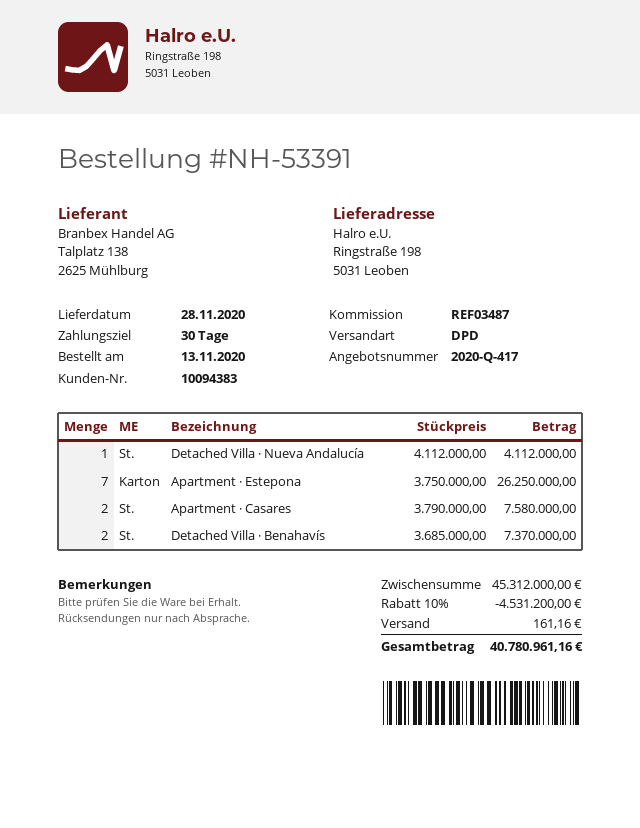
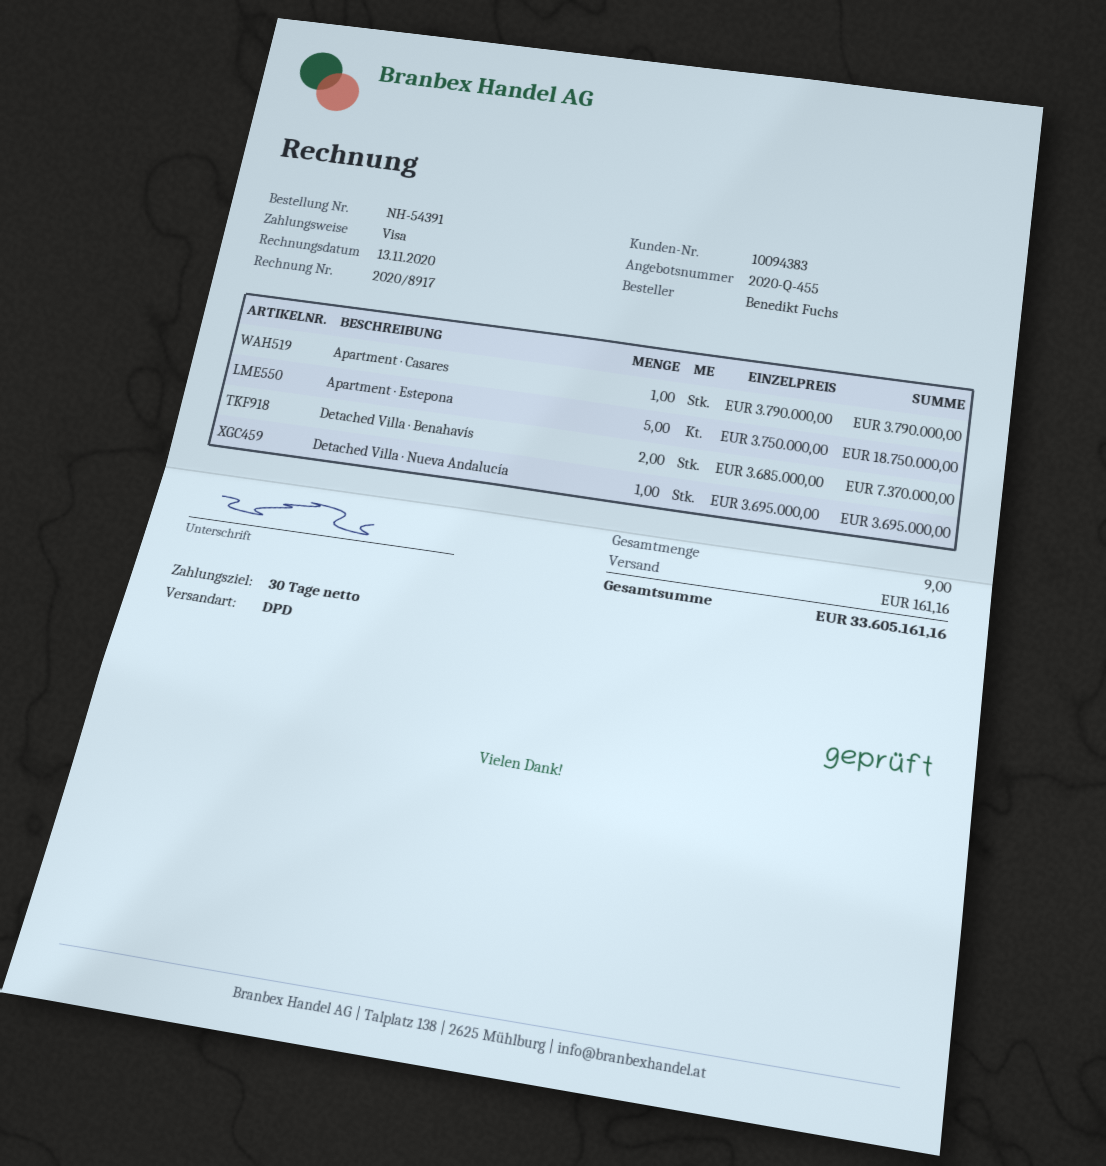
quote number: 2020-Q-417 -> 2020-Q-455
order number: NH-53391 -> NH-54391
Detached Villa · Nueva Andalucía: 1 x 4112000.00 = 4112000.00 -> 1 x 3695000.00 = 3695000.00
Apartment · Estepona: 7 x 3750000.00 = 26250000.00 -> 5 x 3750000.00 = 18750000.00
Apartment · Casares: 2 x 3790000.00 = 7580000.00 -> 1 x 3790000.00 = 3790000.00
discount: 10% = 4531200.00 -> none
total: 40780961.16 -> 33605161.16

